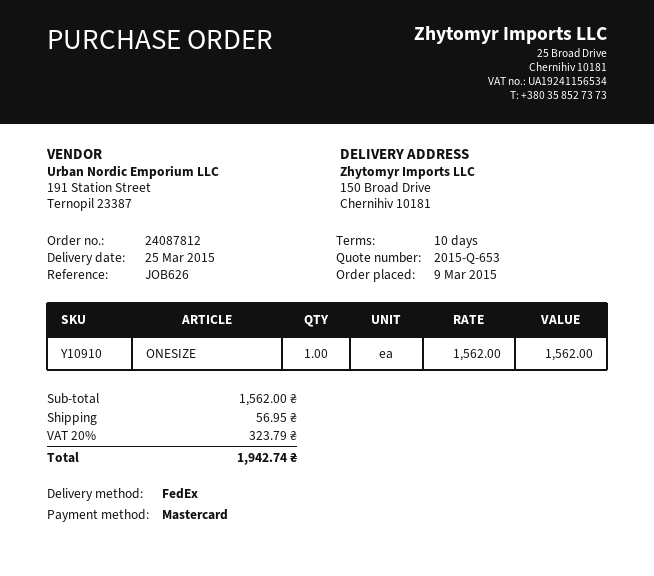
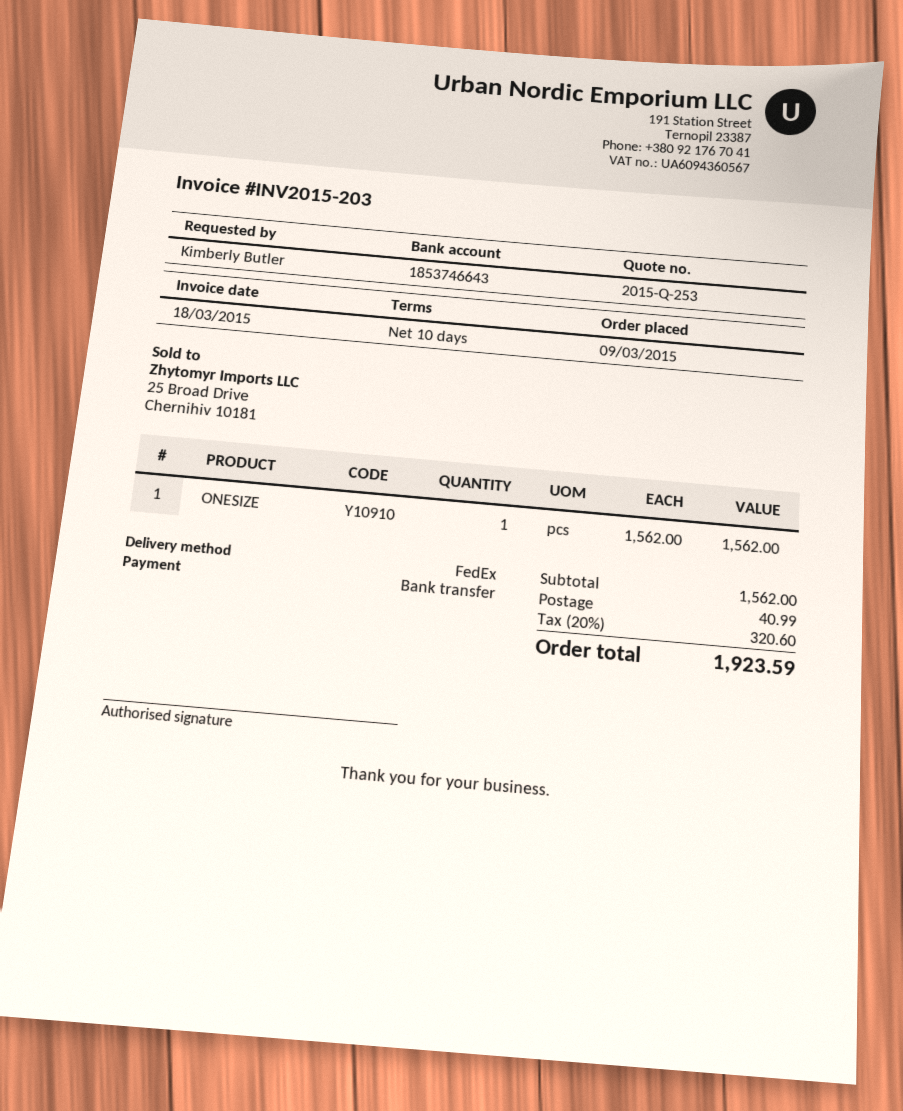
quote number: 2015-Q-653 -> 2015-Q-253
payment method: Mastercard -> bank transfer
shipping: 56.95 -> 40.99
tax: 20% = 323.79 -> 20% = 320.60
total: 1942.74 -> 1923.59

